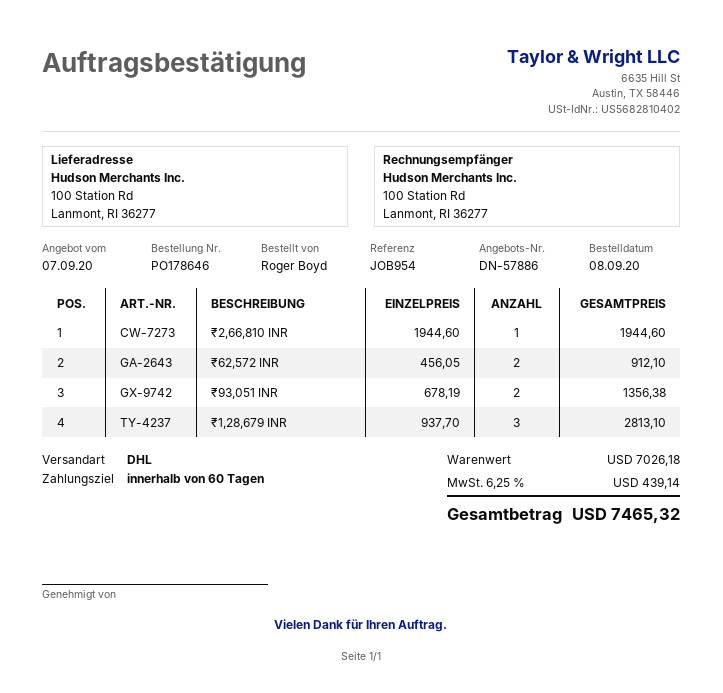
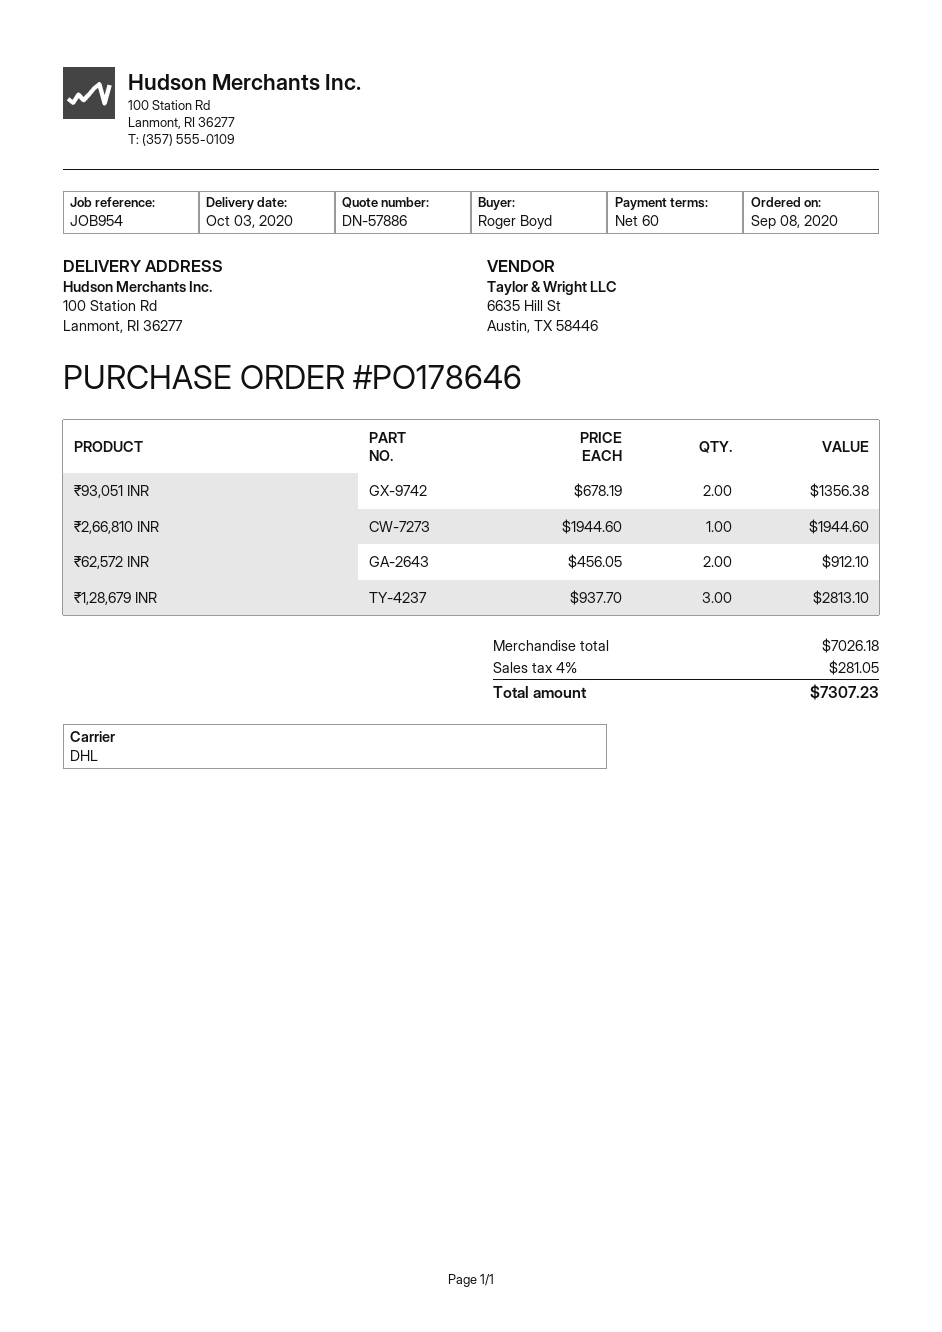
tax: 6.25% = 439.14 -> 4% = 281.05
total: 7465.32 -> 7307.23

